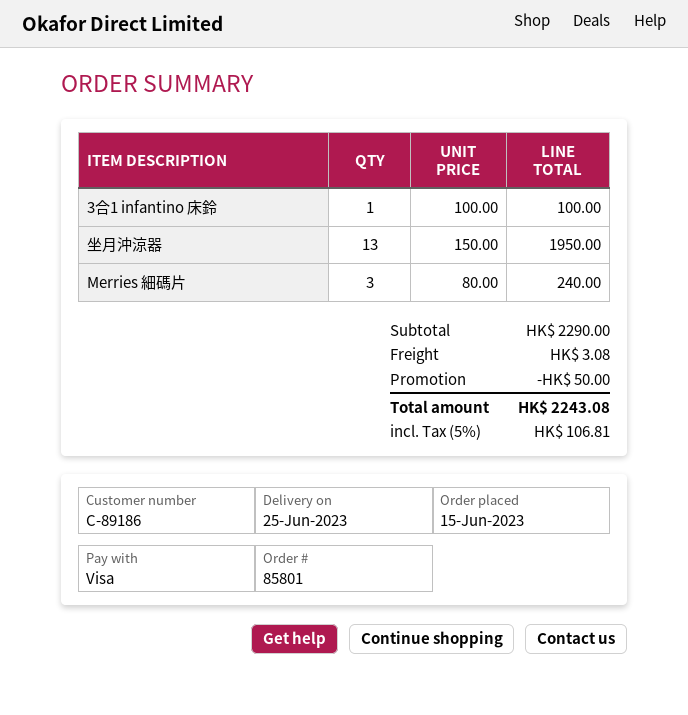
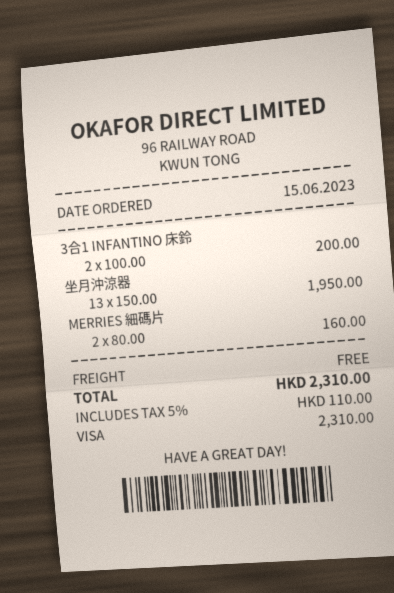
3合1 infantino 床鈴: 1 x 100.00 = 100.00 -> 2 x 100.00 = 200.00
Merries 細碼片: 3 x 80.00 = 240.00 -> 2 x 80.00 = 160.00
discount: 50.00 -> none
shipping: 3.08 -> 0.00
tax: 5% = 106.81 -> 5% = 110.00
total: 2243.08 -> 2310.00

